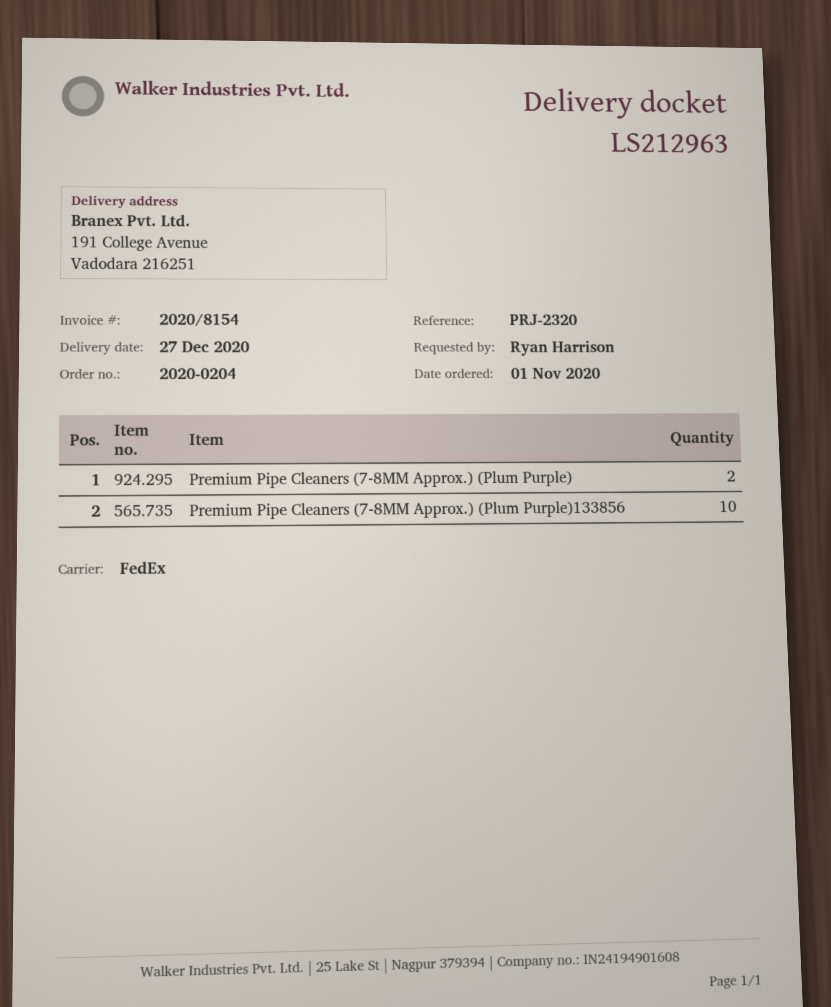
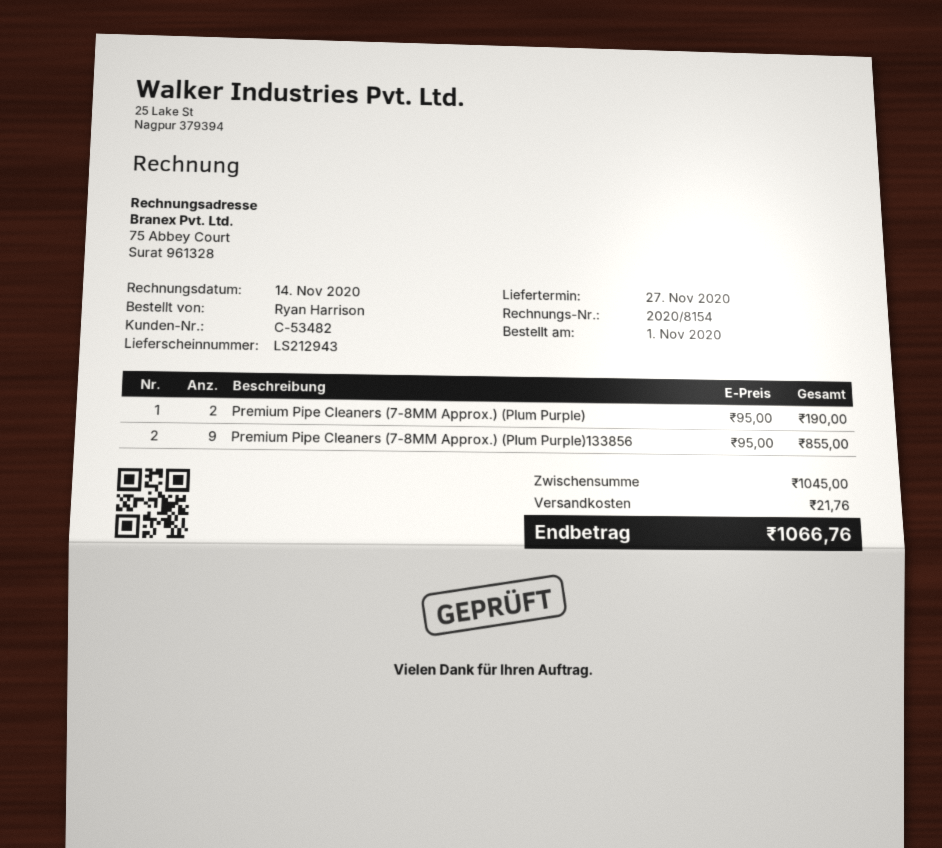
delivery note number: LS212963 -> LS212943
delivery date: 2020-12-27 -> 2020-11-27
Premium Pipe Cleaners (7-8MM Approx.) (Plum Purple)133856: 10 -> 9

